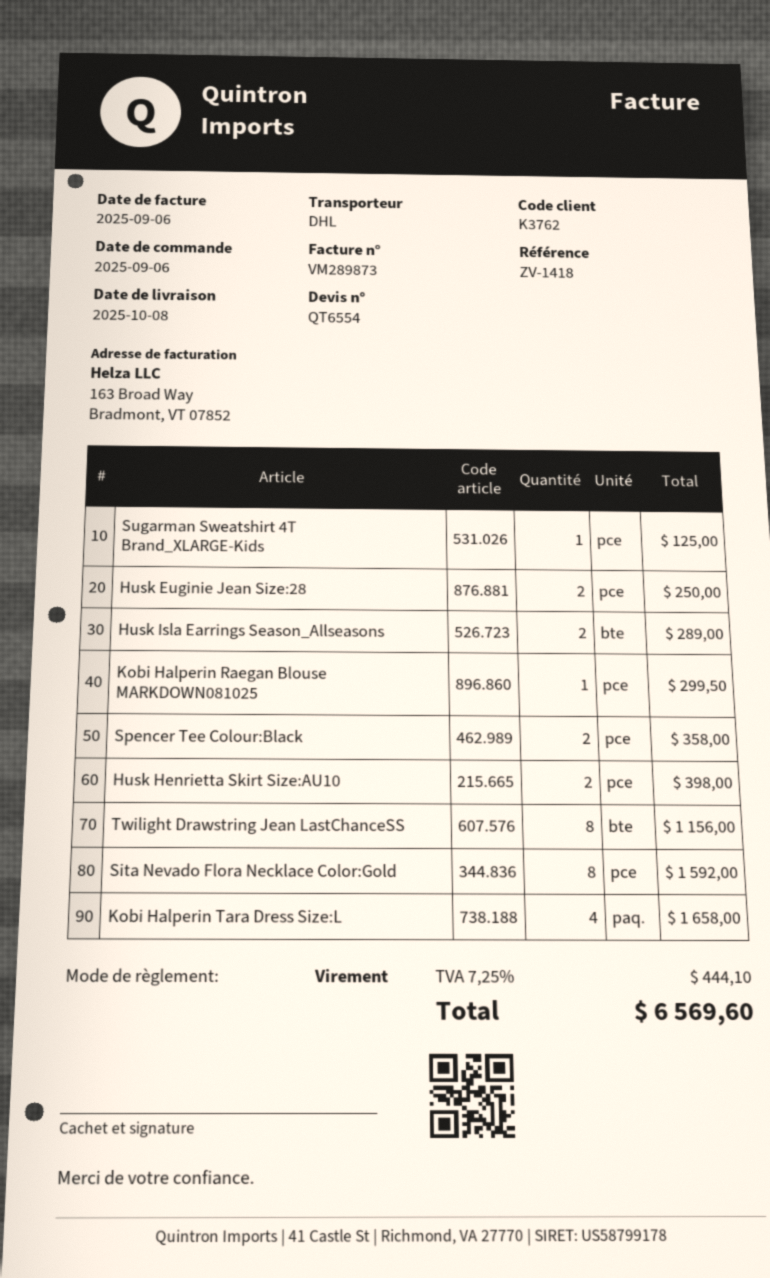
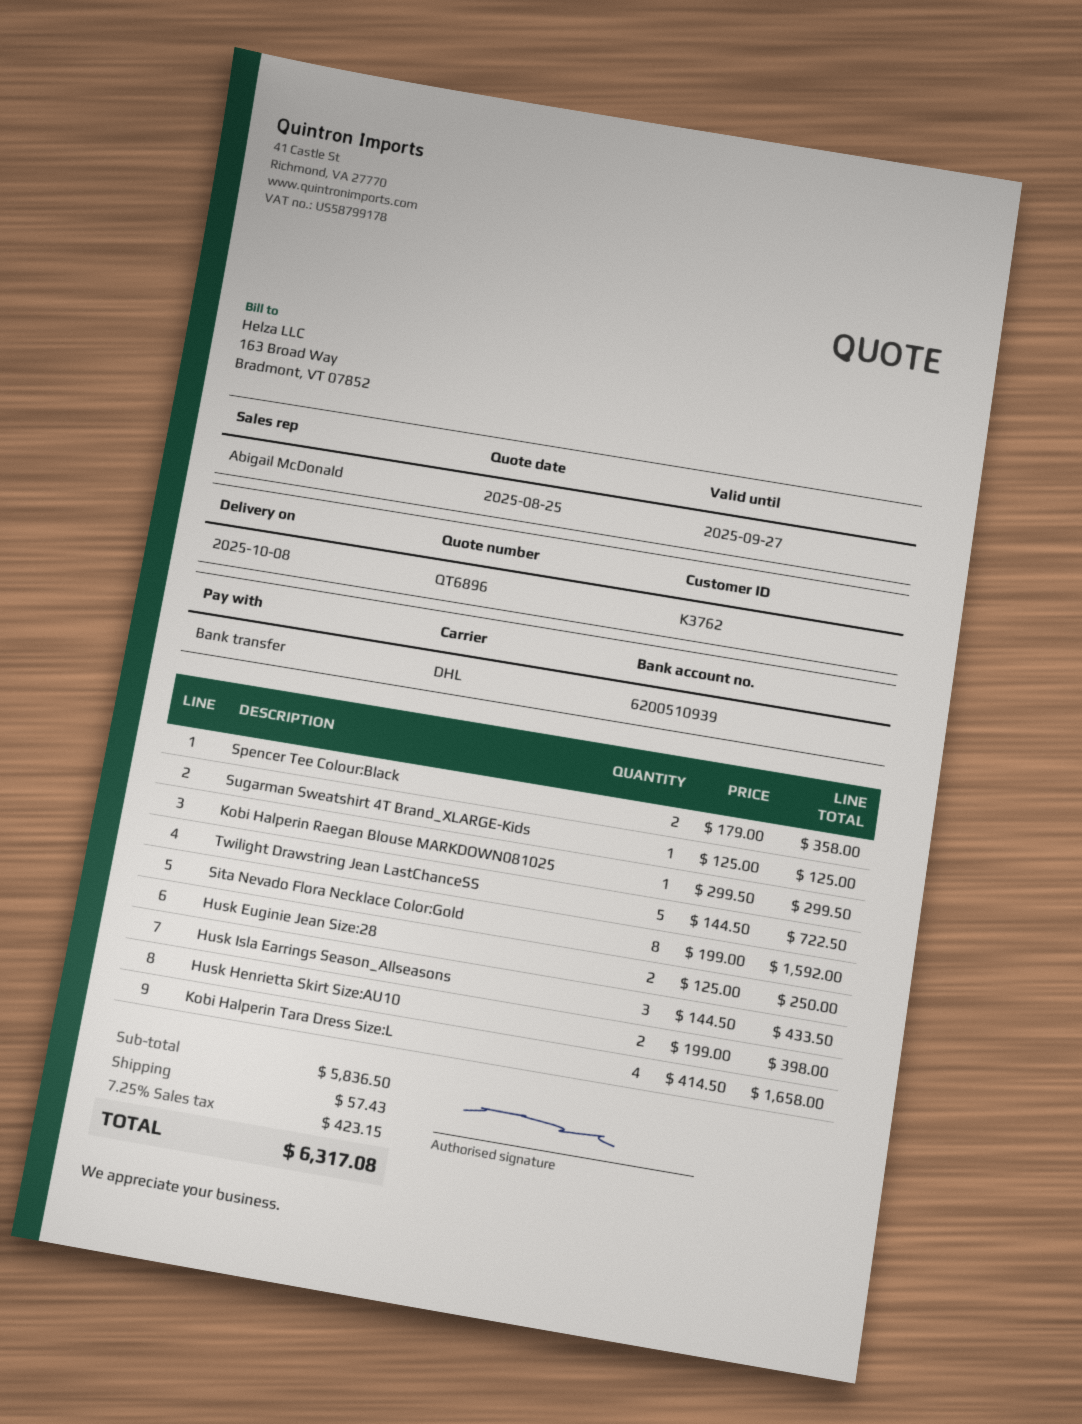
quote number: QT6554 -> QT6896
Husk Isla Earrings Season_Allseasons: 2 for 289.00 -> 3 for 433.50
Twilight Drawstring Jean LastChanceSS: 8 for 1156.00 -> 5 for 722.50
shipping: none -> 57.43
tax: 7.25% = 444.10 -> 7.25% = 423.15
total: 6569.60 -> 6317.08

